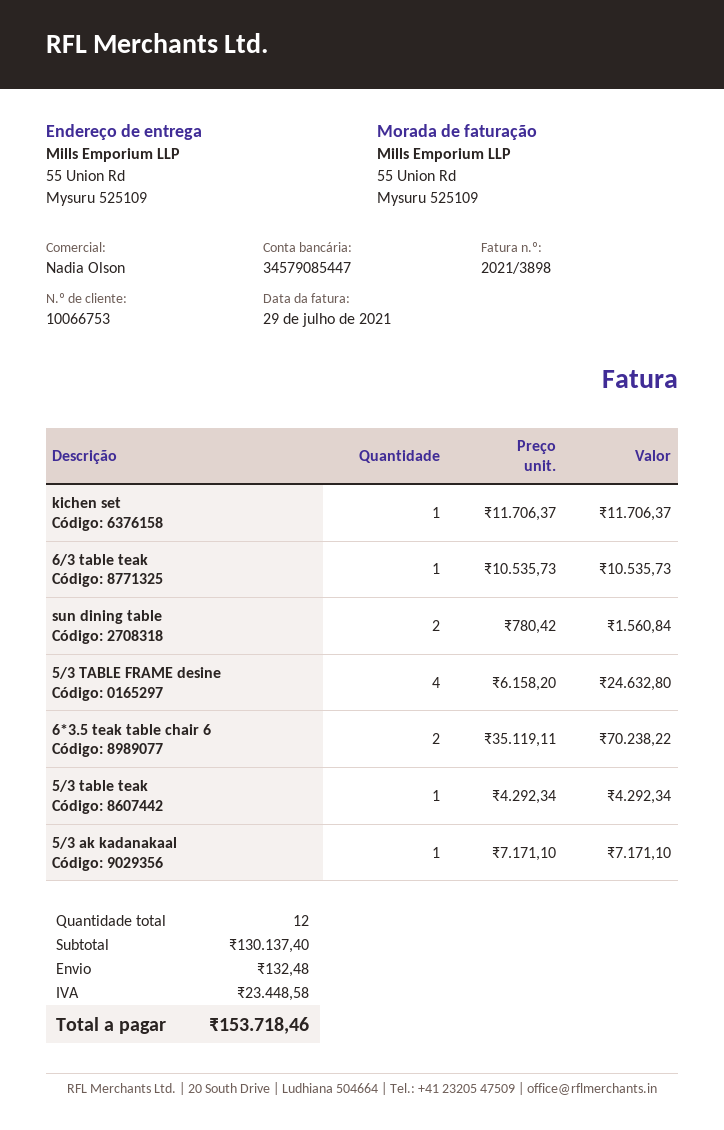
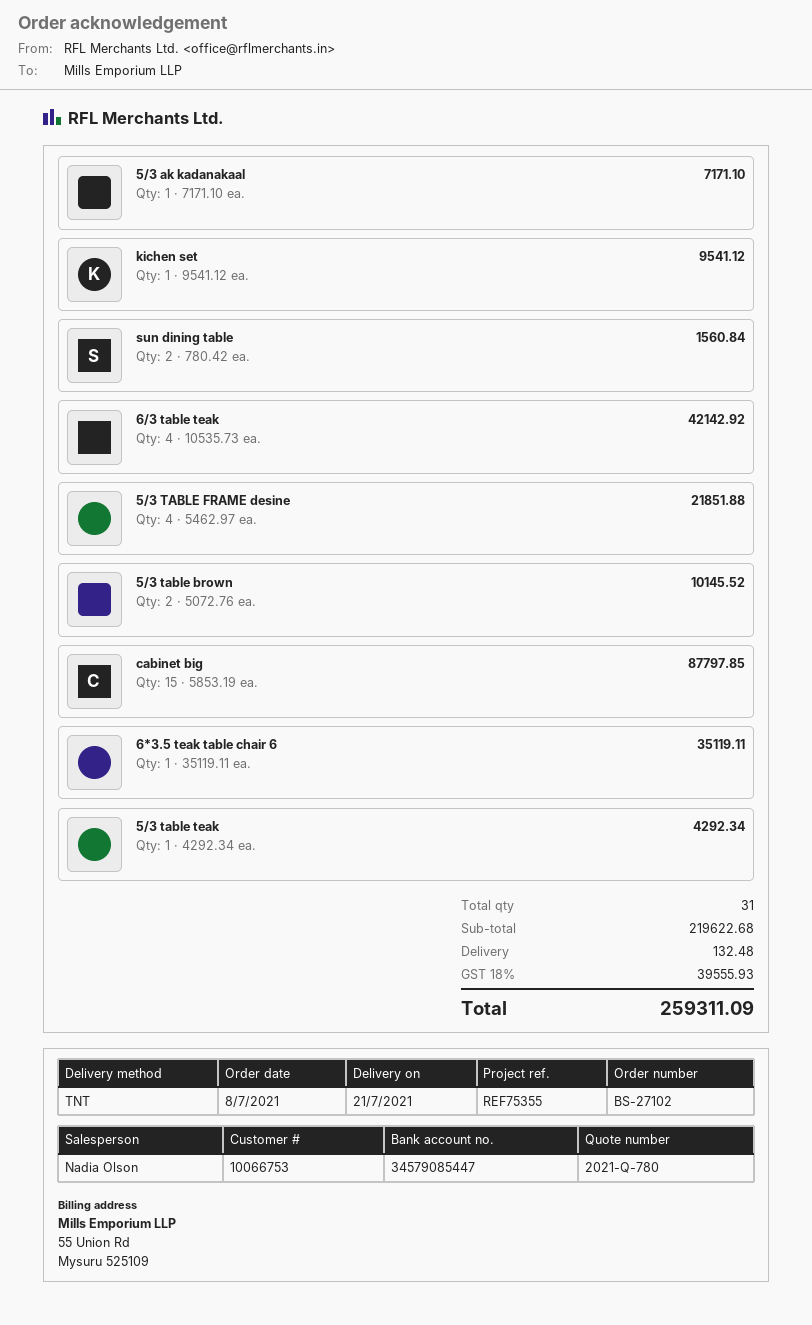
kichen set: 1 x 11706.37 = 11706.37 -> 1 x 9541.12 = 9541.12
6/3 table teak: 1 x 10535.73 = 10535.73 -> 4 x 10535.73 = 42142.92
5/3 TABLE FRAME desine: 4 x 6158.20 = 24632.80 -> 4 x 5462.97 = 21851.88
6*3.5 teak table chair 6: 2 x 35119.11 = 70238.22 -> 1 x 35119.11 = 35119.11
5/3 table brown: none -> 2 x 5072.76 = 10145.52
cabinet big: none -> 15 x 5853.19 = 87797.85
total quantity: 12 -> 31
subtotal: 130137.40 -> 219622.68
tax: 23448.58 -> 39555.93
total: 153718.46 -> 259311.09

